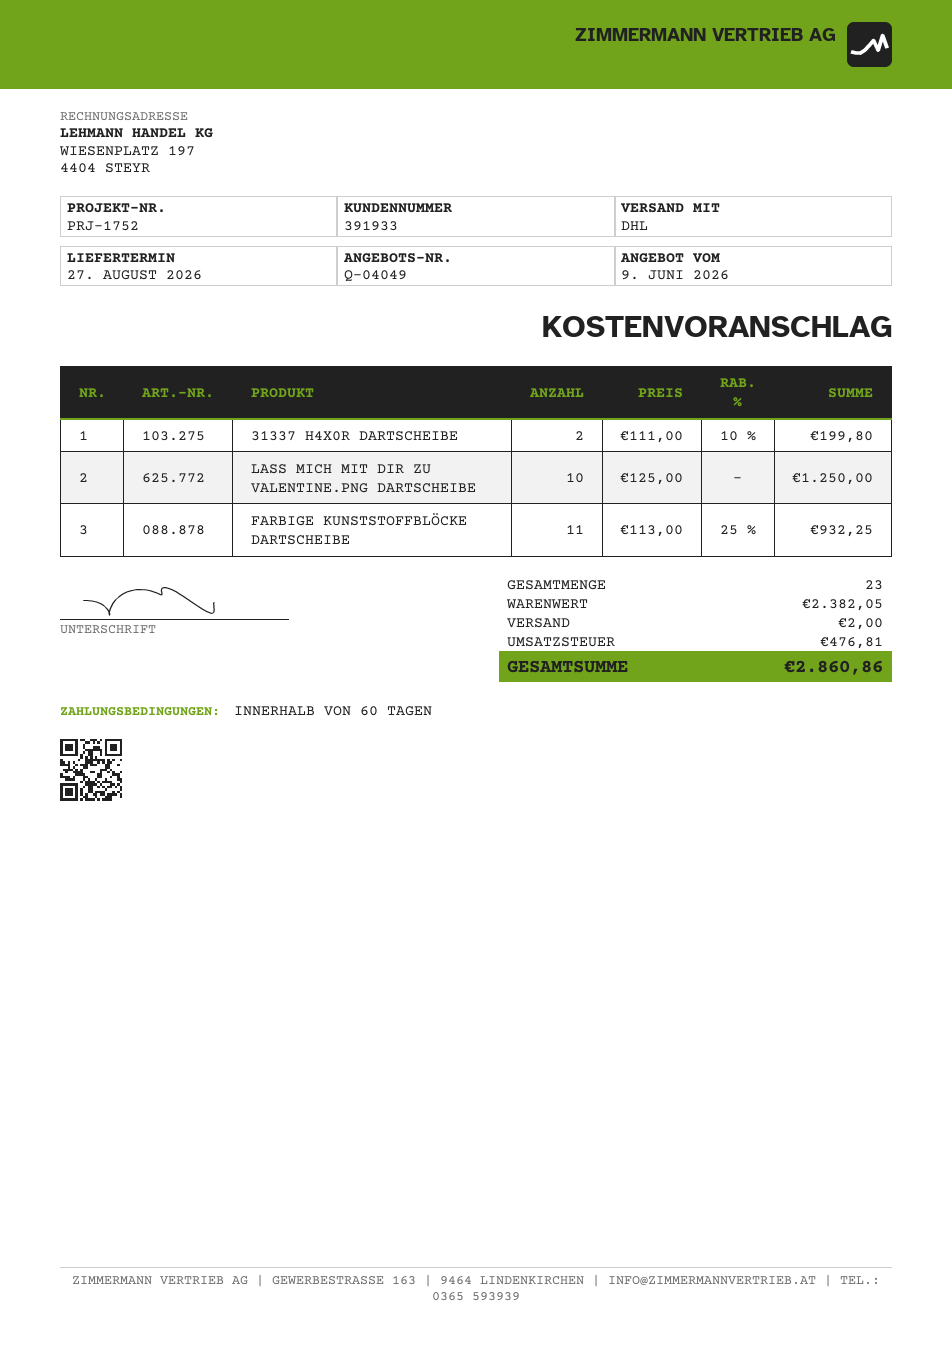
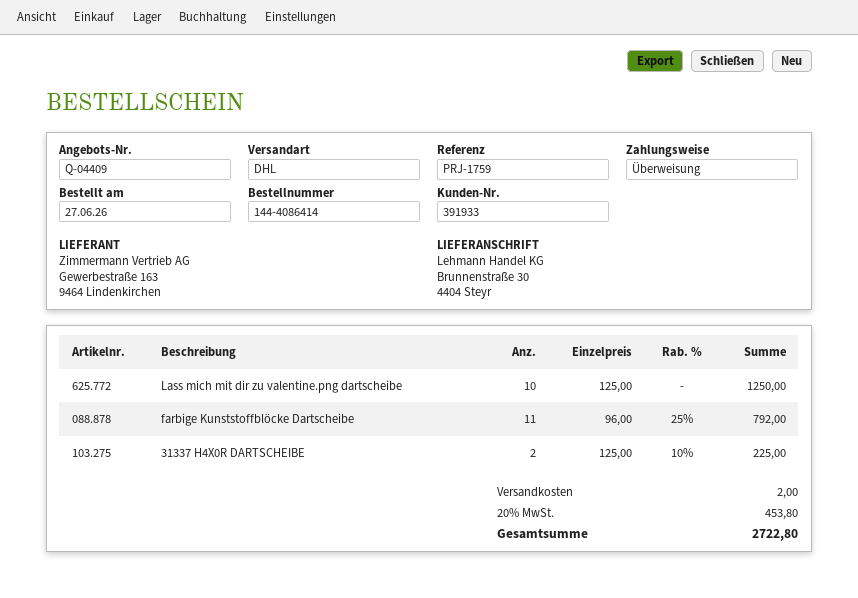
quote number: Q-04049 -> Q-04409
reference: PRJ-1752 -> PRJ-1759
31337 H4X0R DARTSCHEIBE: 2 x 111.00 - 10% = 199.80 -> 2 x 125.00 - 10% = 225.00
FARBIGE KUNSTSTOFFBLÖCKE DARTSCHEIBE: 11 x 113.00 - 25% = 932.25 -> 11 x 96.00 - 25% = 792.00
tax: 476.81 -> 453.80
total: 2860.86 -> 2722.80

